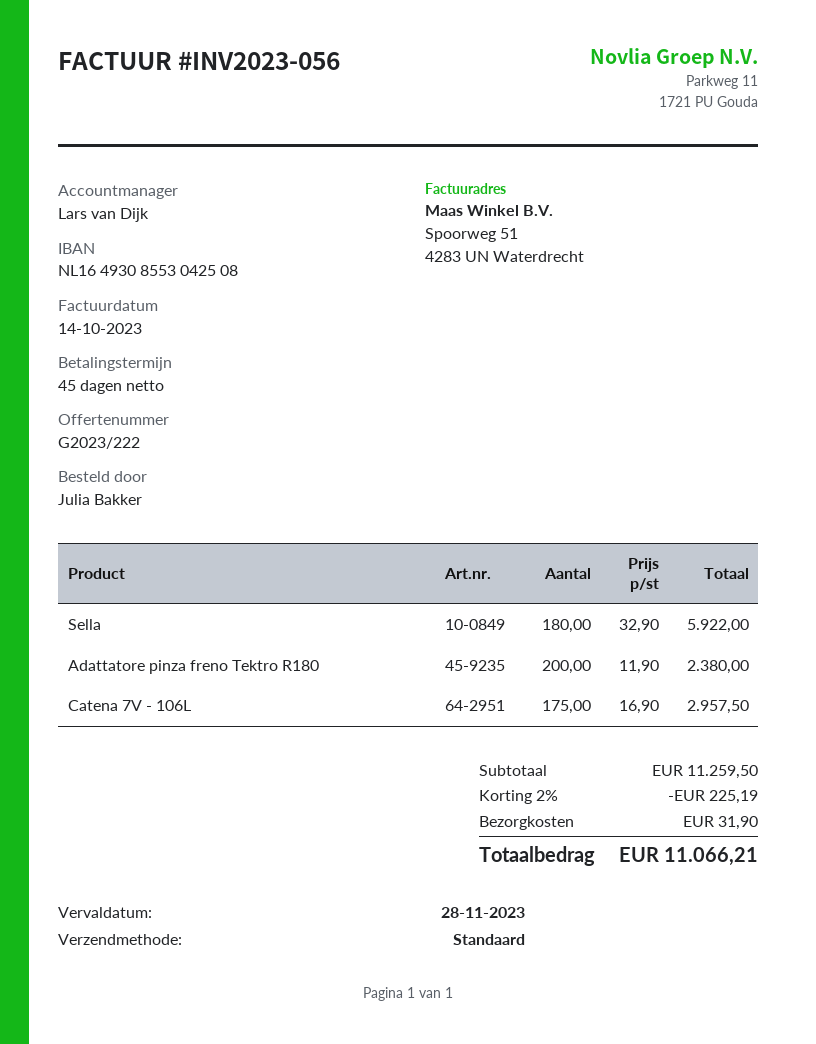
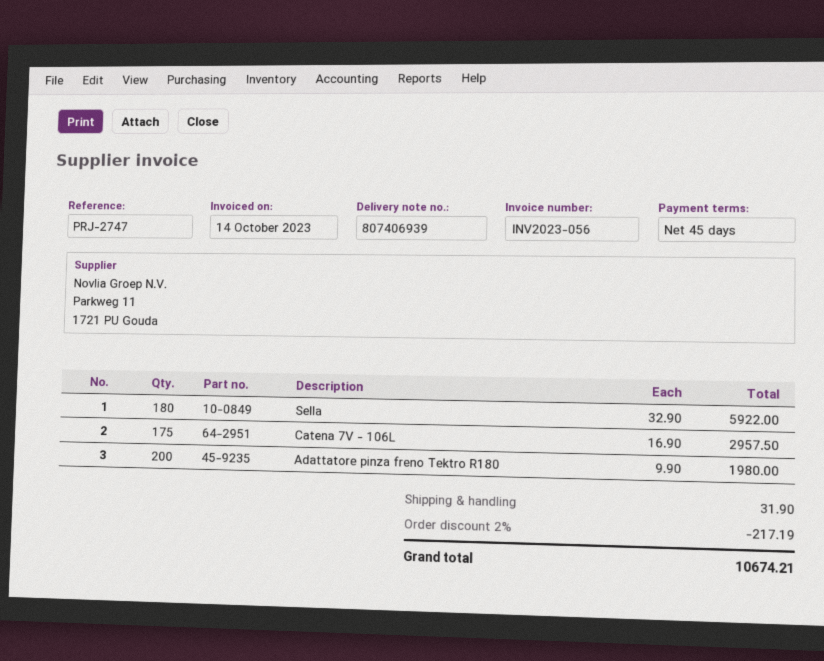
Adattatore pinza freno Tektro R180: 200 x 11.90 = 2380.00 -> 200 x 9.90 = 1980.00
discount: 2% = 225.19 -> 2% = 217.19
total: 11066.21 -> 10674.21

